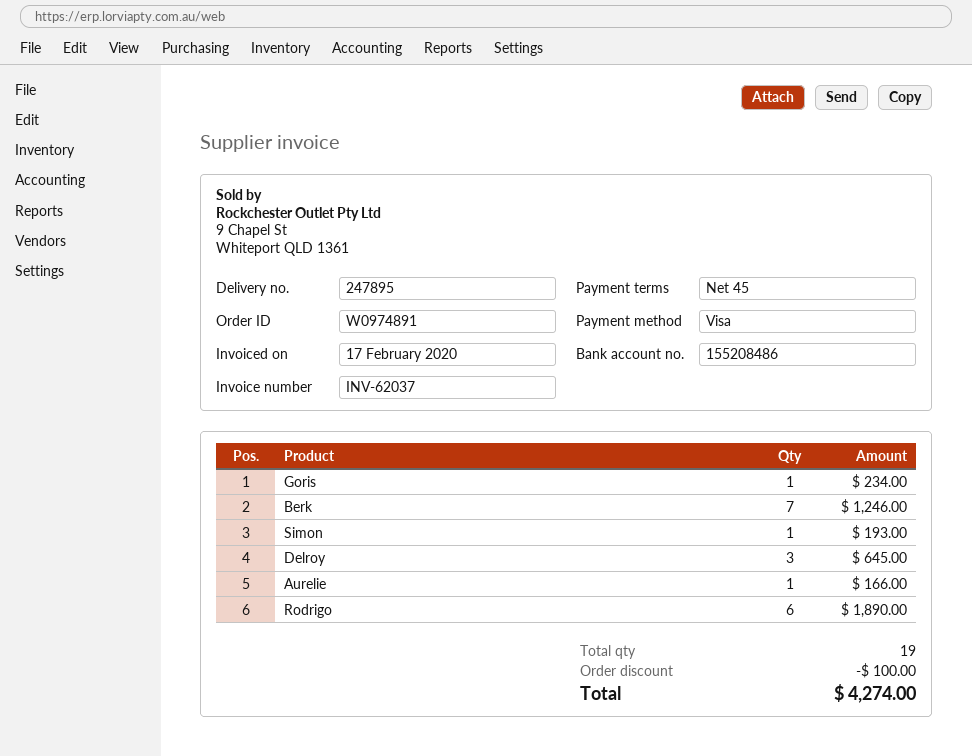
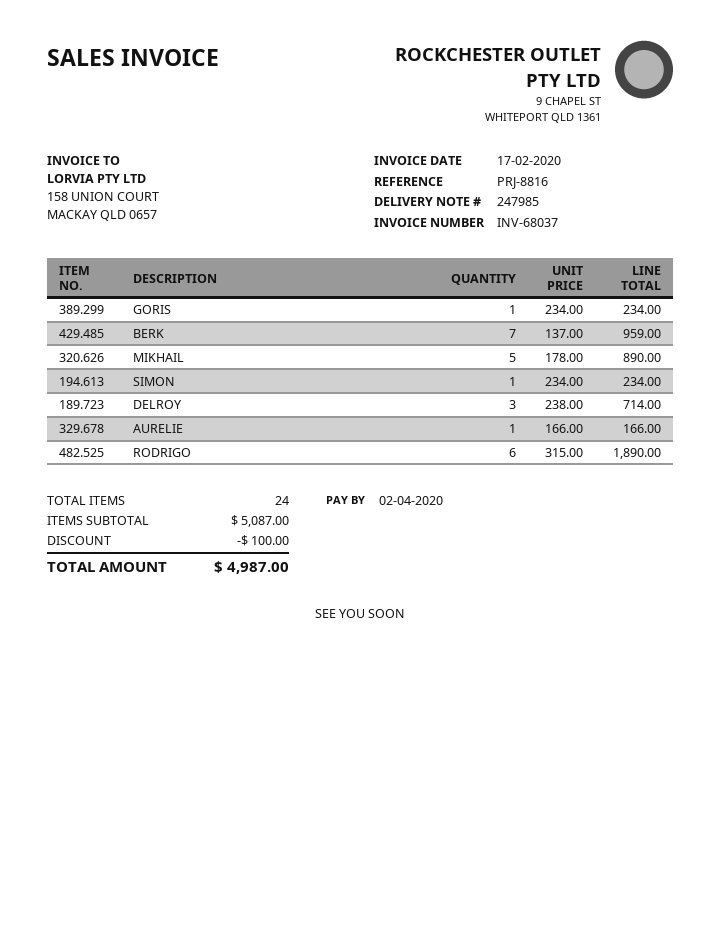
delivery note number: 247895 -> 247985
invoice number: INV-62037 -> INV-68037
Berk: 7 for 1246.00 -> 7 for 959.00
Simon: 1 for 193.00 -> 1 for 234.00
Delroy: 3 for 645.00 -> 3 for 714.00
MIKHAIL: none -> 5 for 890.00
total quantity: 19 -> 24
total: 4274.00 -> 4987.00

